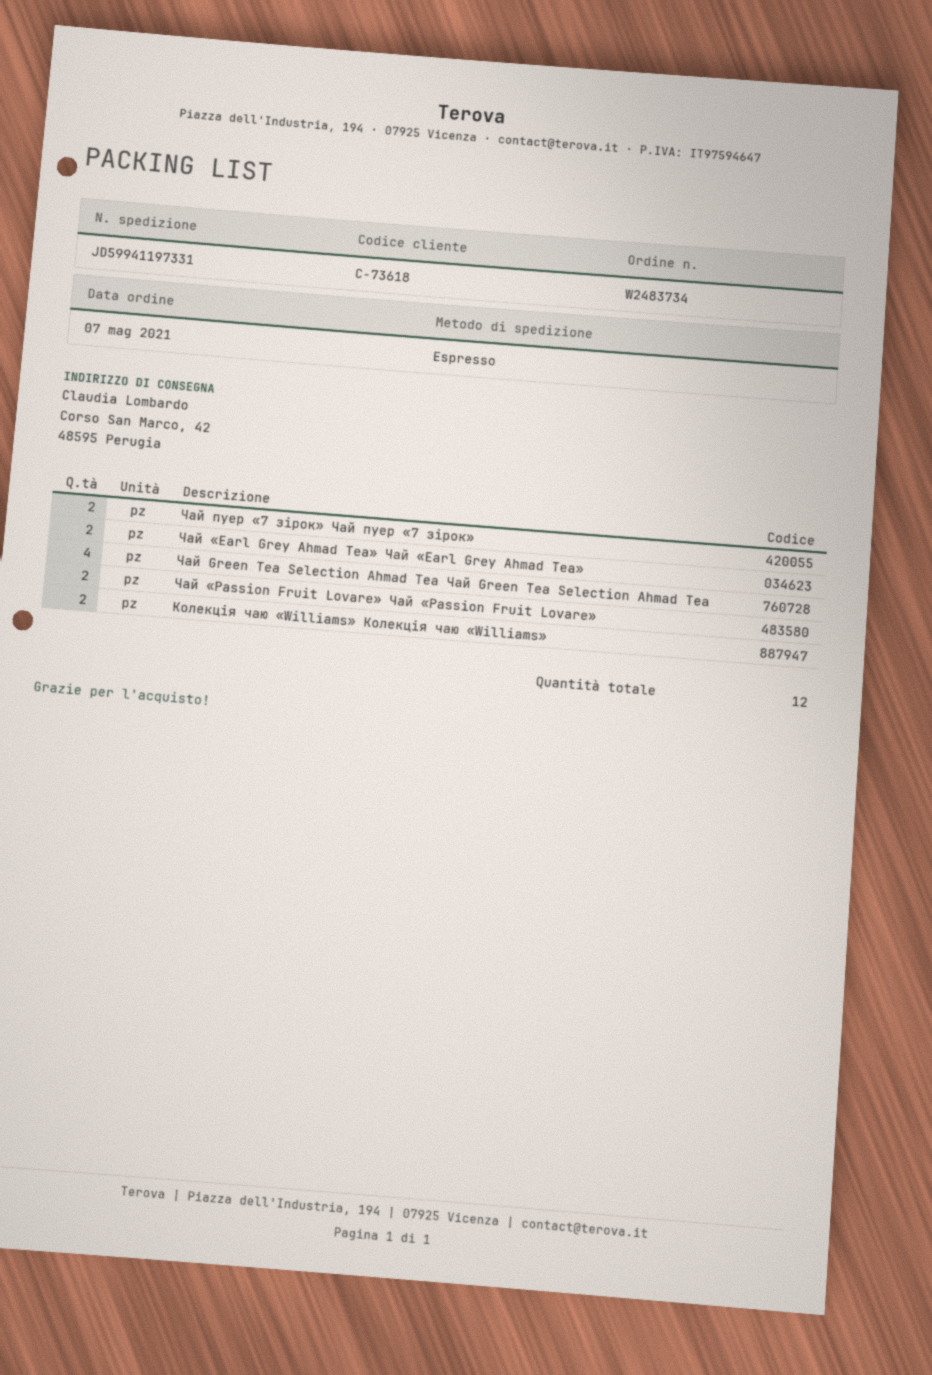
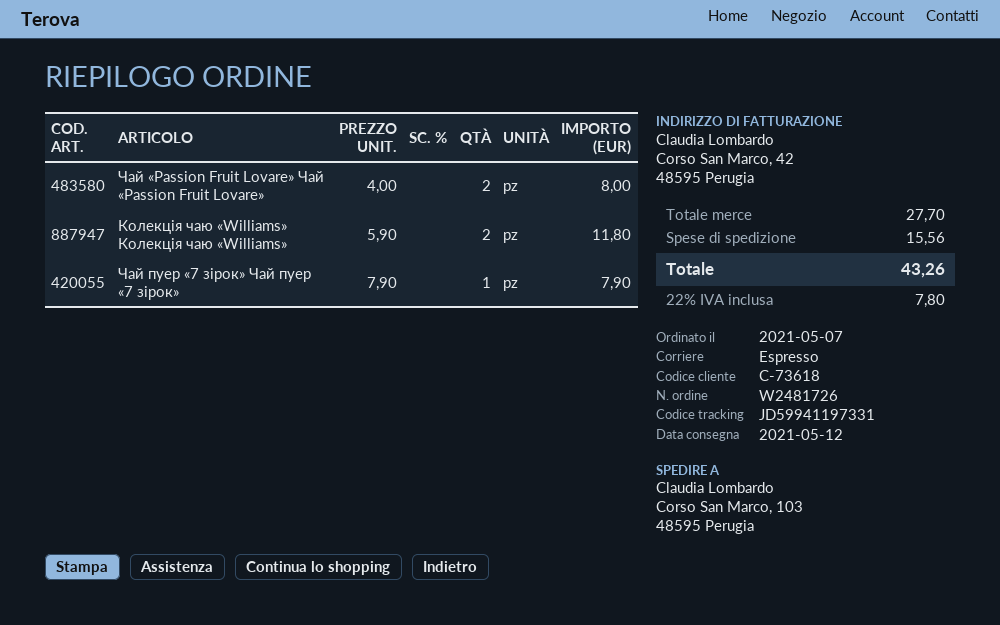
order number: W2483734 -> W2481726
ship to: Corso San Marco, 42, 48595 Perugia -> Corso San Marco, 103, 48595 Perugia
Чай пуер «7 зірок» Чай пуер «7 зірок»: 2 -> 1
Чай «Earl Grey Ahmad Tea» Чай «Earl Grey Ahmad Tea»: 2 -> none
Чай Green Tea Selection Ahmad Tea Чай Green Tea Selection Ahmad Tea: 4 -> none

